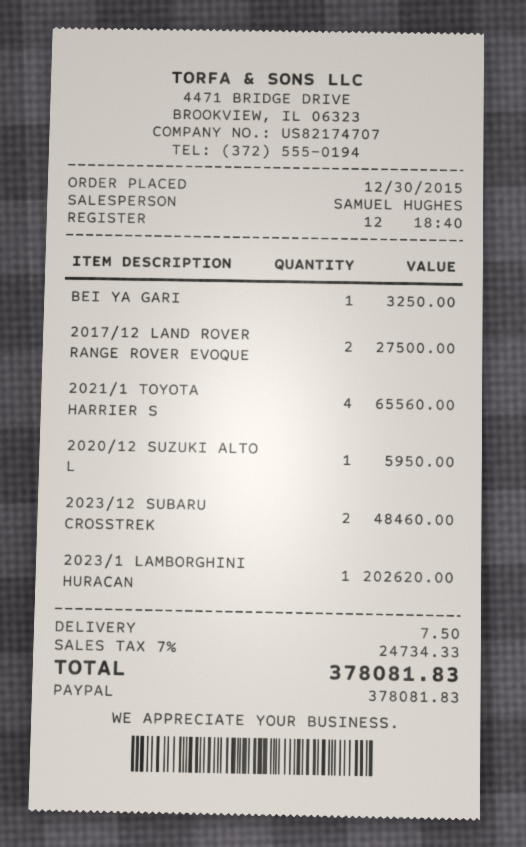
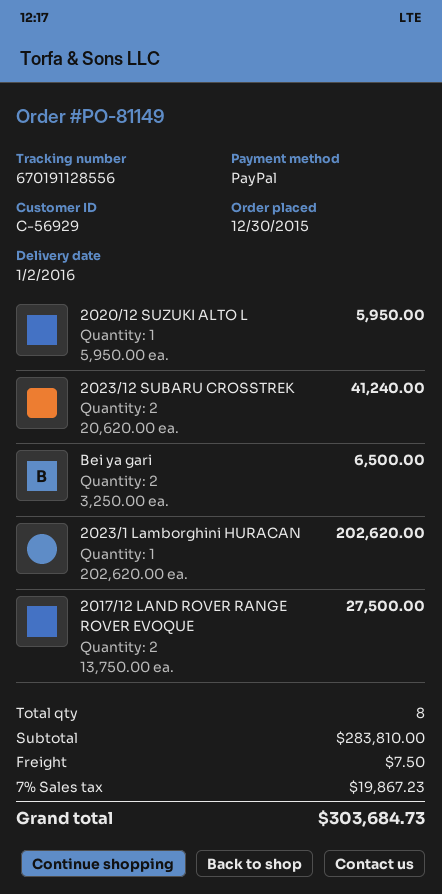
BEI YA GARI: 1 for 3250.00 -> 2 for 6500.00
2021/1 TOYOTA HARRIER S: 4 for 65560.00 -> none
2023/12 SUBARU CROSSTREK: 2 for 48460.00 -> 2 for 41240.00
tax: 7% = 24734.33 -> 7% = 19867.23
total: 378081.83 -> 303684.73

